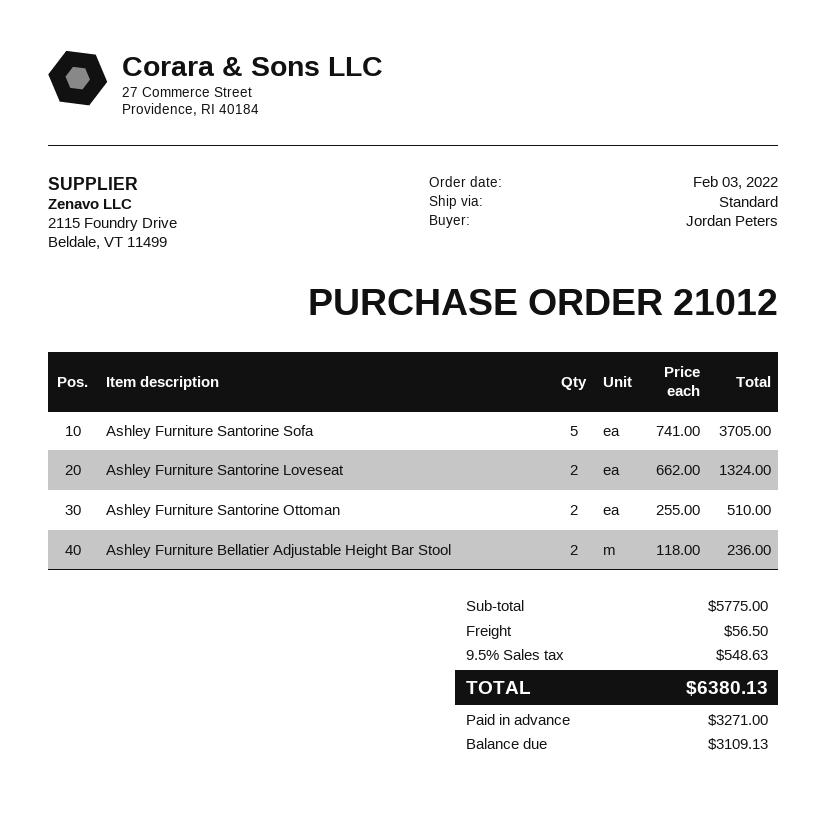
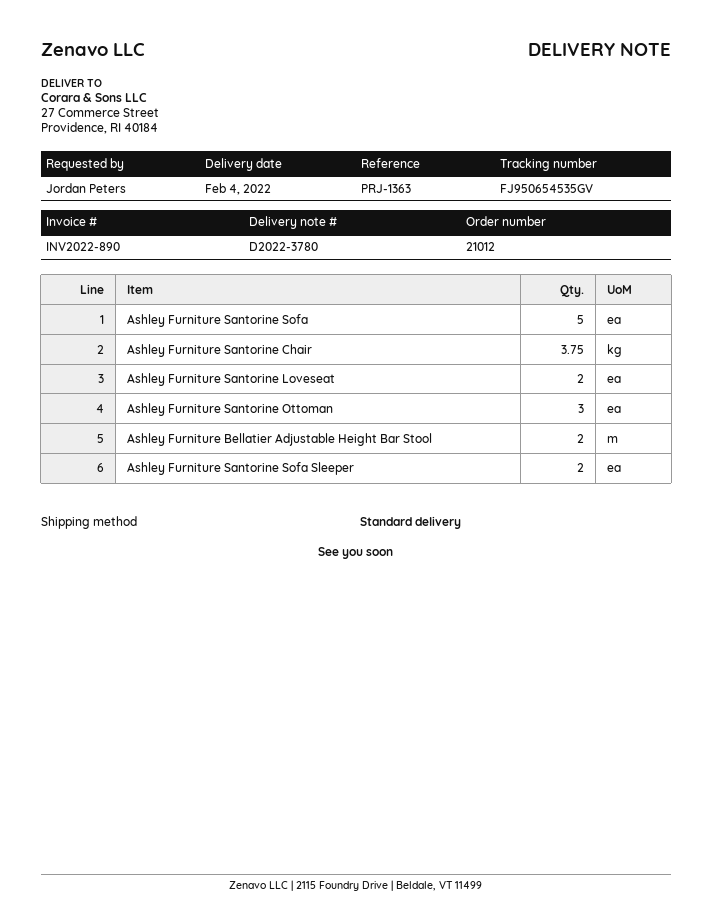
Ashley Furniture Santorine Ottoman: 2 -> 3
Ashley Furniture Santorine Chair: none -> 3.75
Ashley Furniture Santorine Sofa Sleeper: none -> 2

